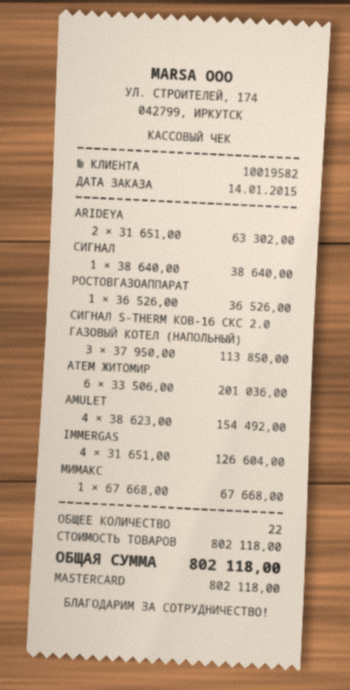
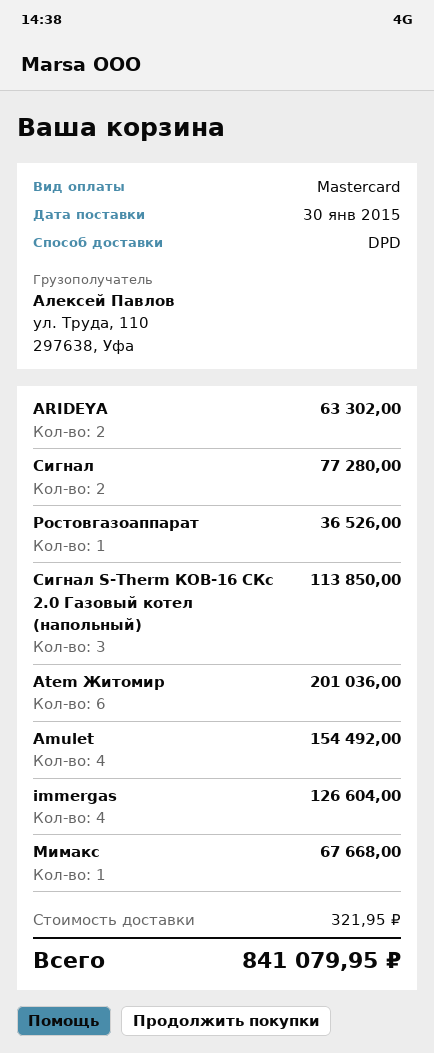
СИГНАЛ: 1 for 38640.00 -> 2 for 77280.00
shipping: none -> 321.95
total: 802118.00 -> 841079.95

